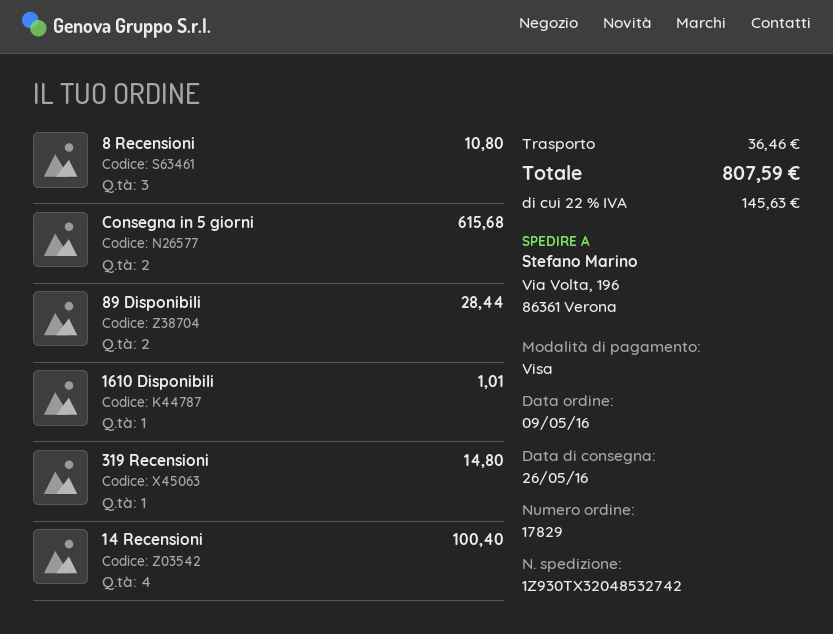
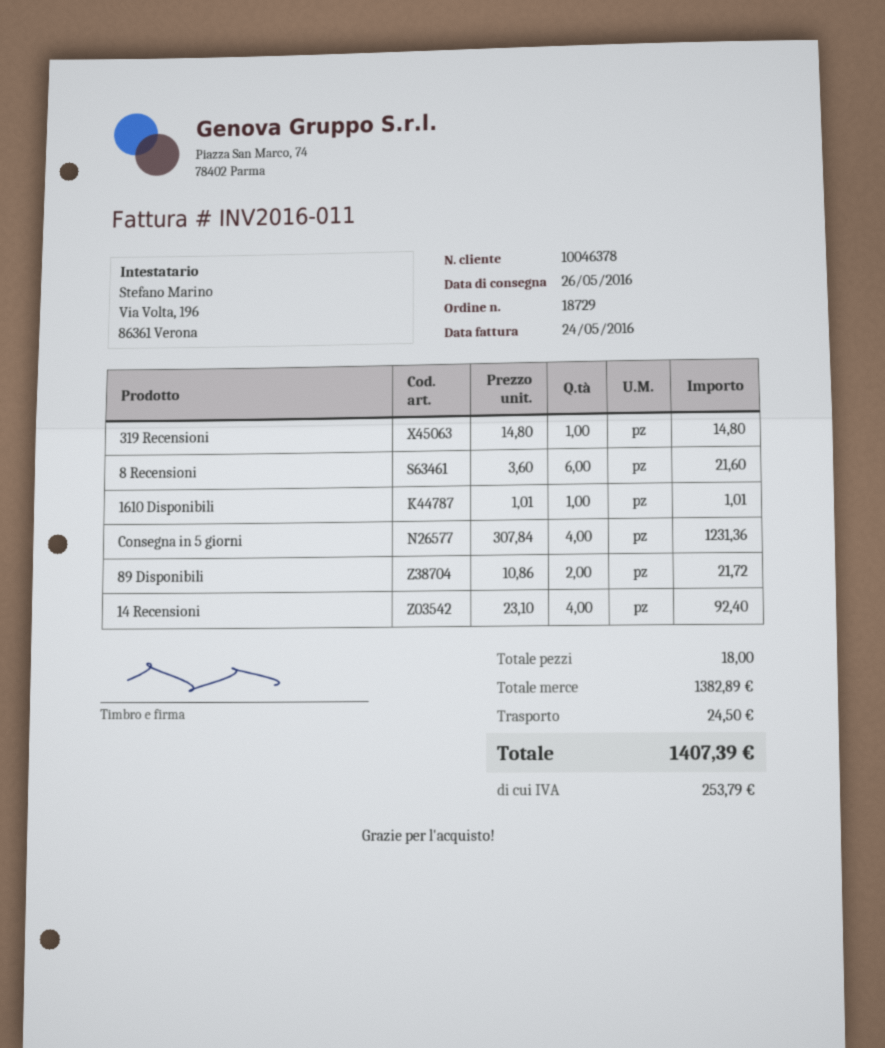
order number: 17829 -> 18729
8 Recensioni: 3 for 10.80 -> 6 for 21.60
Consegna in 5 giorni: 2 for 615.68 -> 4 for 1231.36
89 Disponibili: 2 for 28.44 -> 2 for 21.72
14 Recensioni: 4 for 100.40 -> 4 for 92.40
shipping: 36.46 -> 24.50
tax: 145.63 -> 253.79
total: 807.59 -> 1407.39

